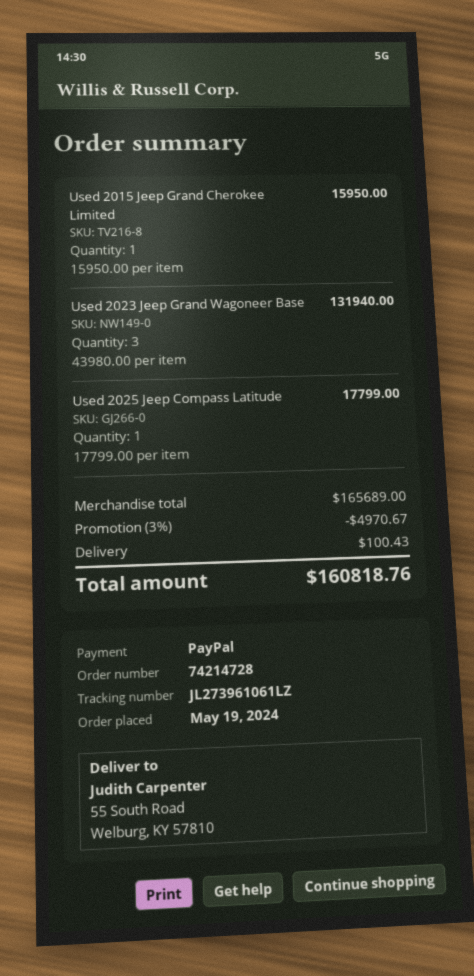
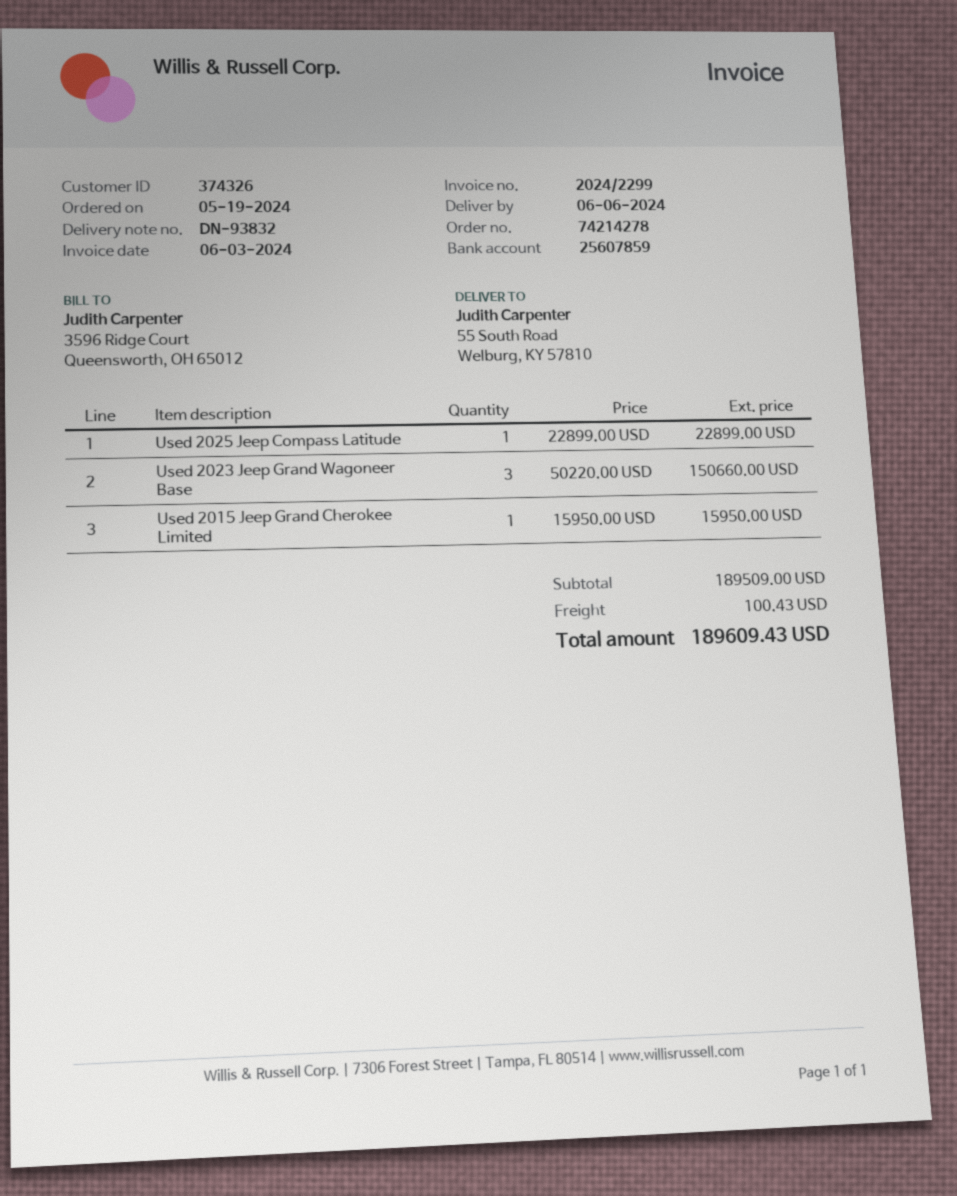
order number: 74214728 -> 74214278
Used 2023 Jeep Grand Wagoneer Base: 3 x 43980.00 = 131940.00 -> 3 x 50220.00 = 150660.00
Used 2025 Jeep Compass Latitude: 1 x 17799.00 = 17799.00 -> 1 x 22899.00 = 22899.00
subtotal: 165689.00 -> 189509.00
discount: 3% = 4970.67 -> none
total: 160818.76 -> 189609.43

